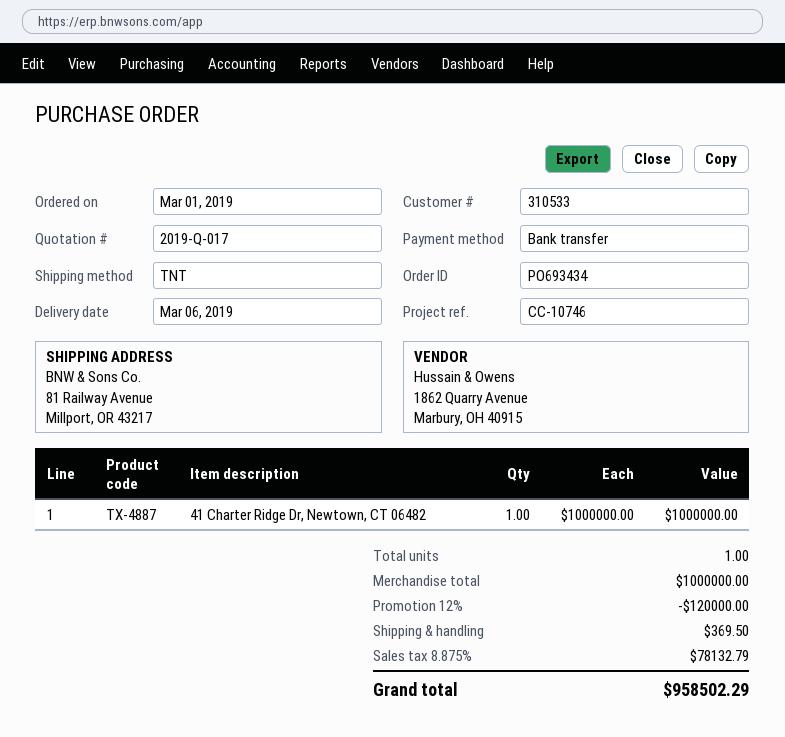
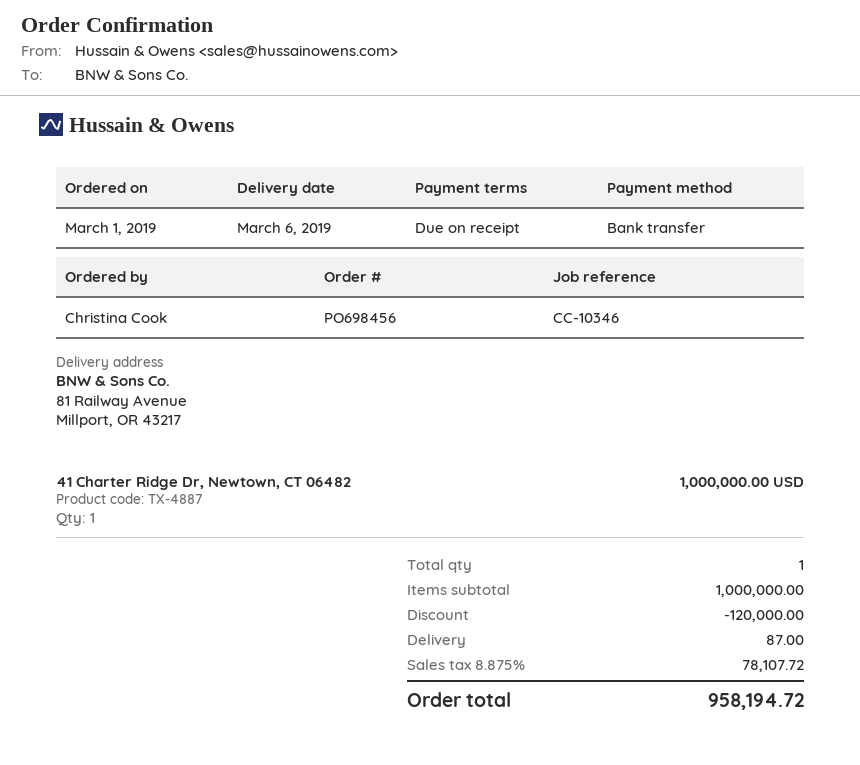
order number: PO693434 -> PO698456
reference: CC-10746 -> CC-10346
shipping: 369.50 -> 87.00
tax: 8.875% = 78132.79 -> 8.875% = 78107.72
total: 958502.29 -> 958194.72

